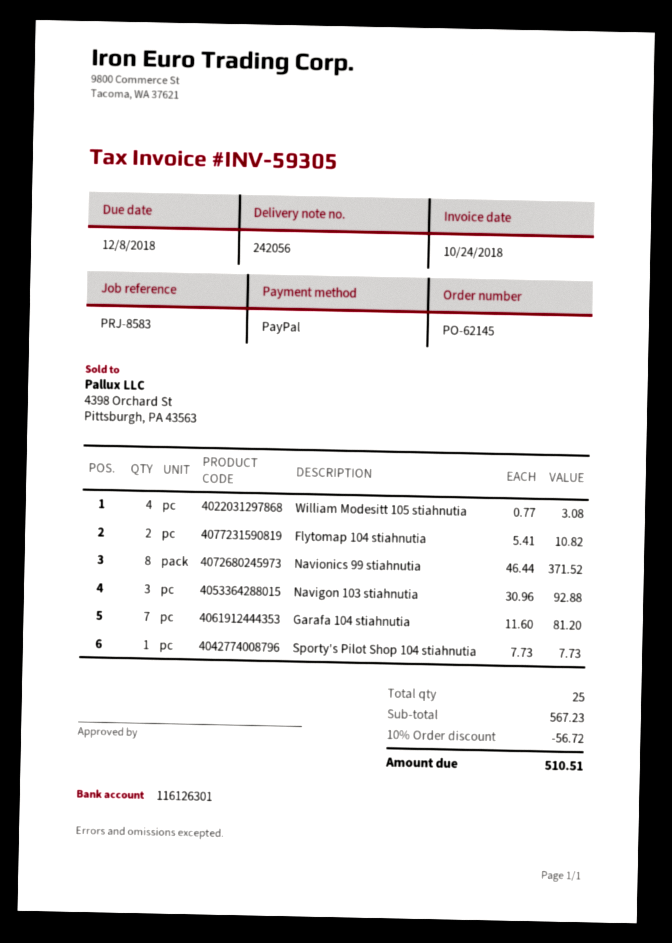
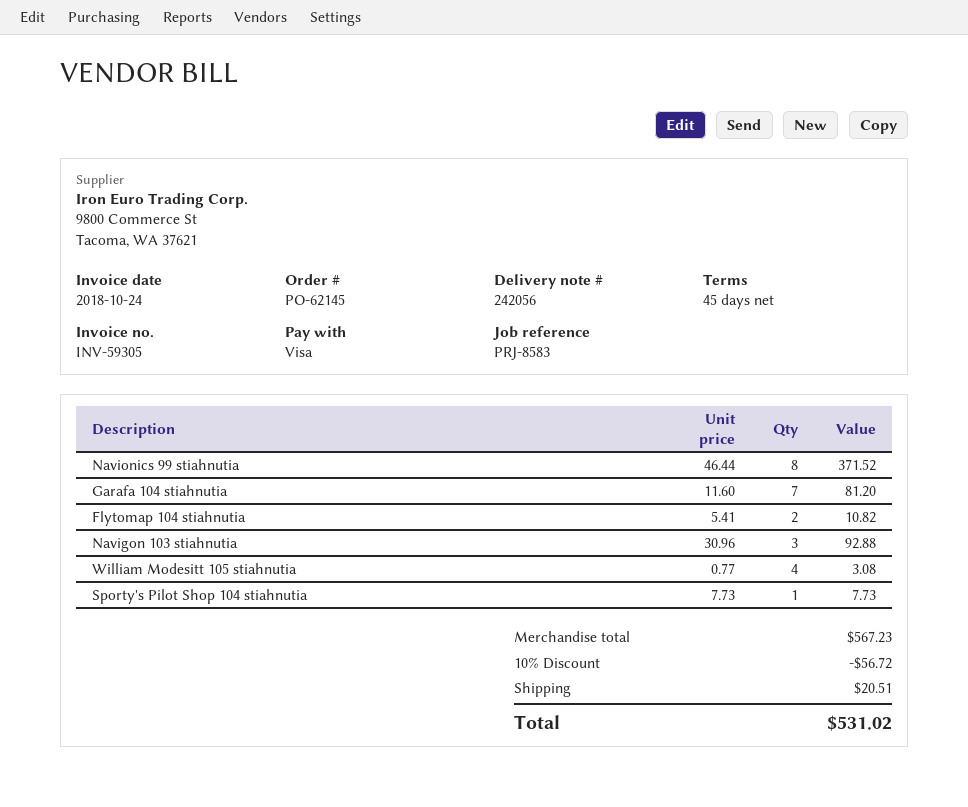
payment method: PayPal -> Visa
shipping: none -> 20.51
total: 510.51 -> 531.02

